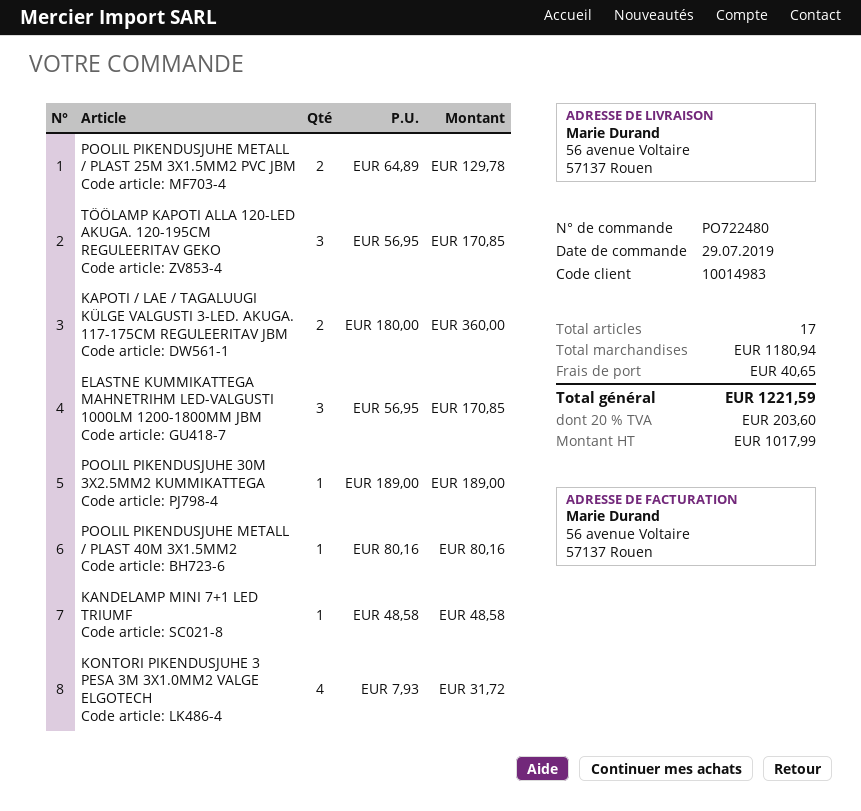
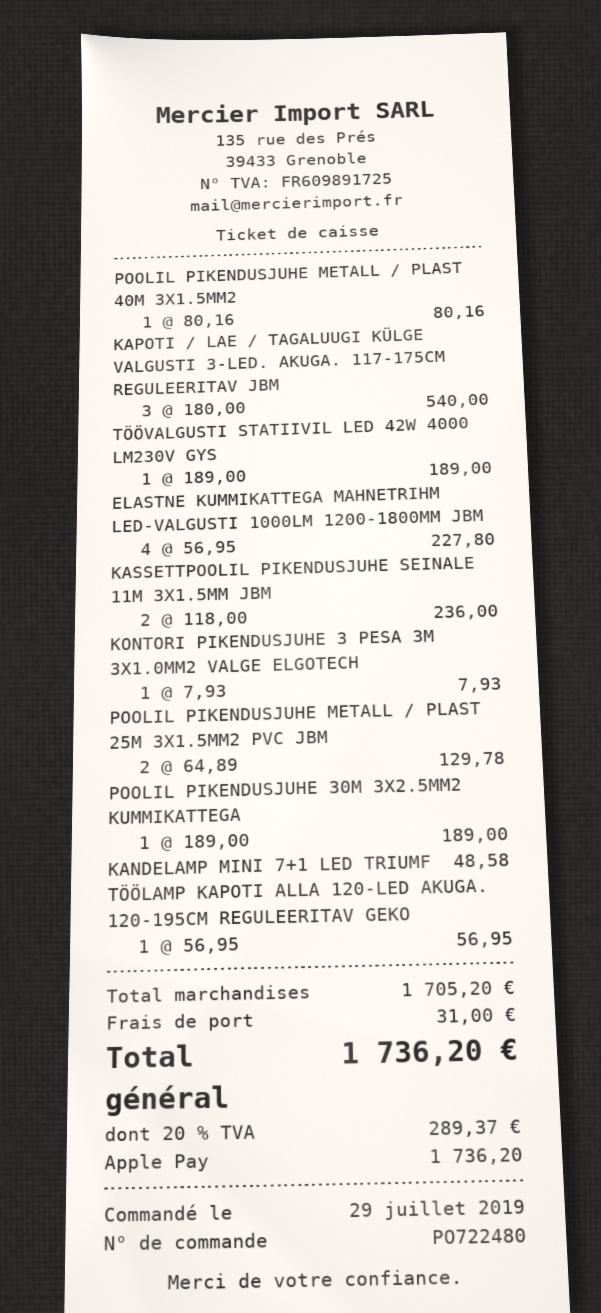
TÖÖLAMP KAPOTI ALLA 120-LED AKUGA. 120-195CM REGULEERITAV GEKO: 3 x 56.95 = 170.85 -> 1 x 56.95 = 56.95
KAPOTI / LAE / TAGALUUGI KÜLGE VALGUSTI 3-LED. AKUGA. 117-175CM REGULEERITAV JBM: 2 x 180.00 = 360.00 -> 3 x 180.00 = 540.00
ELASTNE KUMMIKATTEGA MAHNETRIHM LED-VALGUSTI 1000LM 1200-1800MM JBM: 3 x 56.95 = 170.85 -> 4 x 56.95 = 227.80
KONTORI PIKENDUSJUHE 3 PESA 3M 3X1.0MM2 VALGE ELGOTECH: 4 x 7.93 = 31.72 -> 1 x 7.93 = 7.93
TÖÖVALGUSTI STATIIVIL LED 42W 4000 LM230V GYS: none -> 1 x 189.00 = 189.00
KASSETTPOOLIL PIKENDUSJUHE SEINALE 11M 3X1.5MM JBM: none -> 2 x 118.00 = 236.00
subtotal: 1180.94 -> 1705.20
shipping: 40.65 -> 31.00
tax: 20% = 203.60 -> 20% = 289.37
total: 1221.59 -> 1736.20

